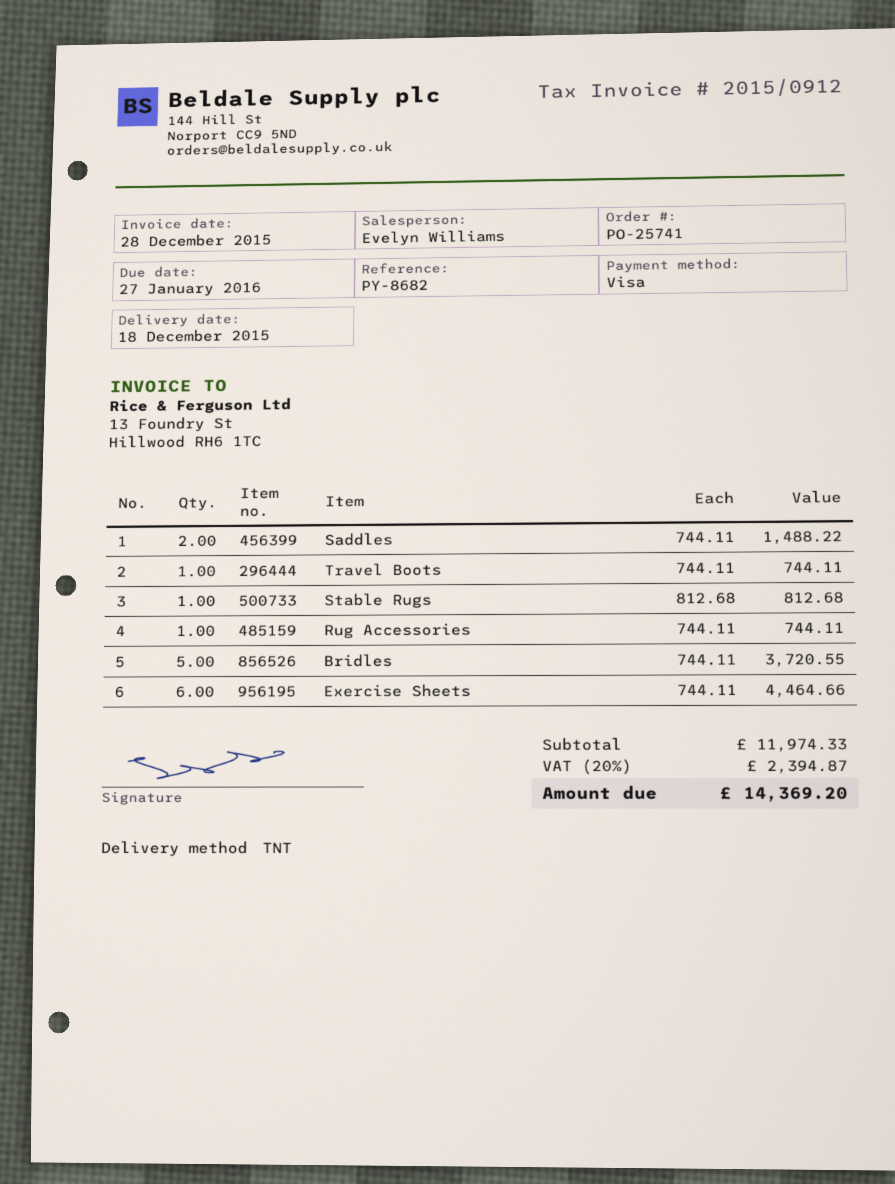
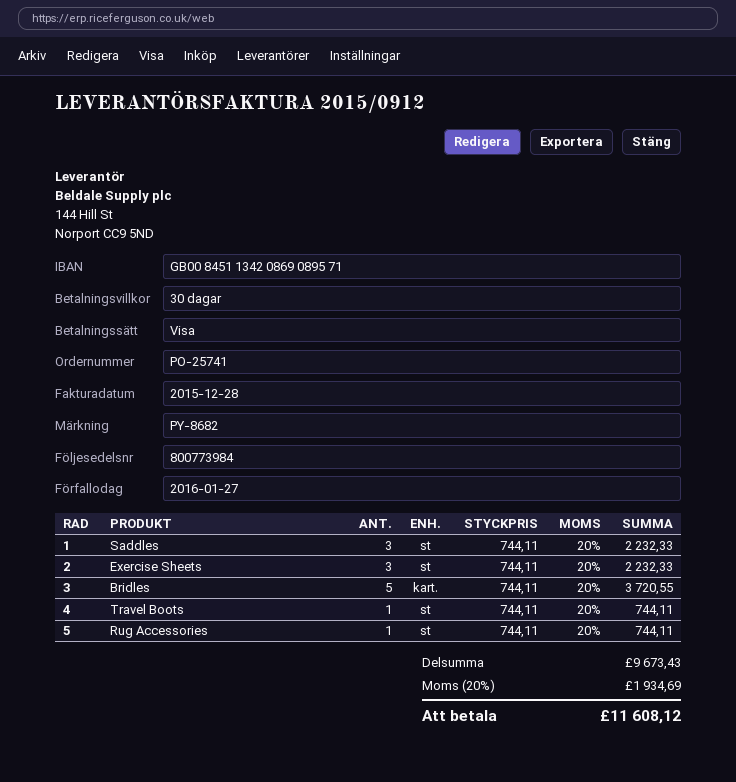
Saddles: 2 x 744.11 = 1488.22 -> 3 x 744.11 = 2232.33
Stable Rugs: 1 x 812.68 = 812.68 -> none
Exercise Sheets: 6 x 744.11 = 4464.66 -> 3 x 744.11 = 2232.33
subtotal: 11974.33 -> 9673.43
tax: 20% = 2394.87 -> 20% = 1934.69
total: 14369.20 -> 11608.12

